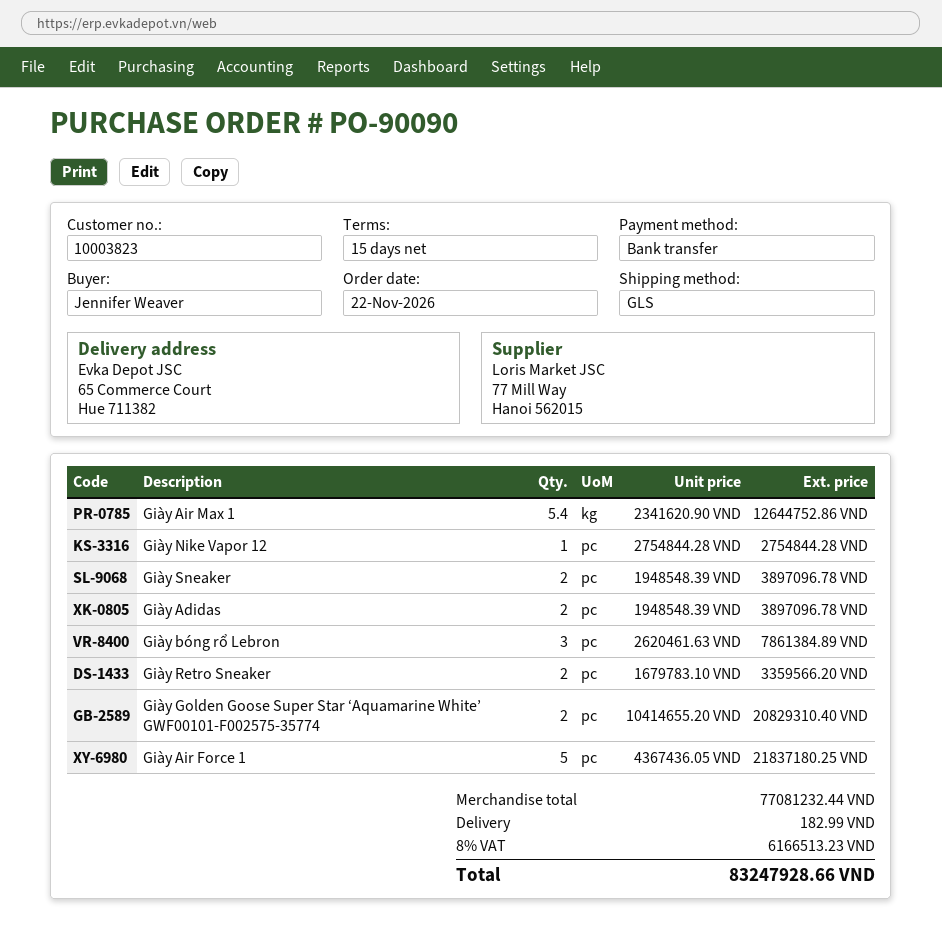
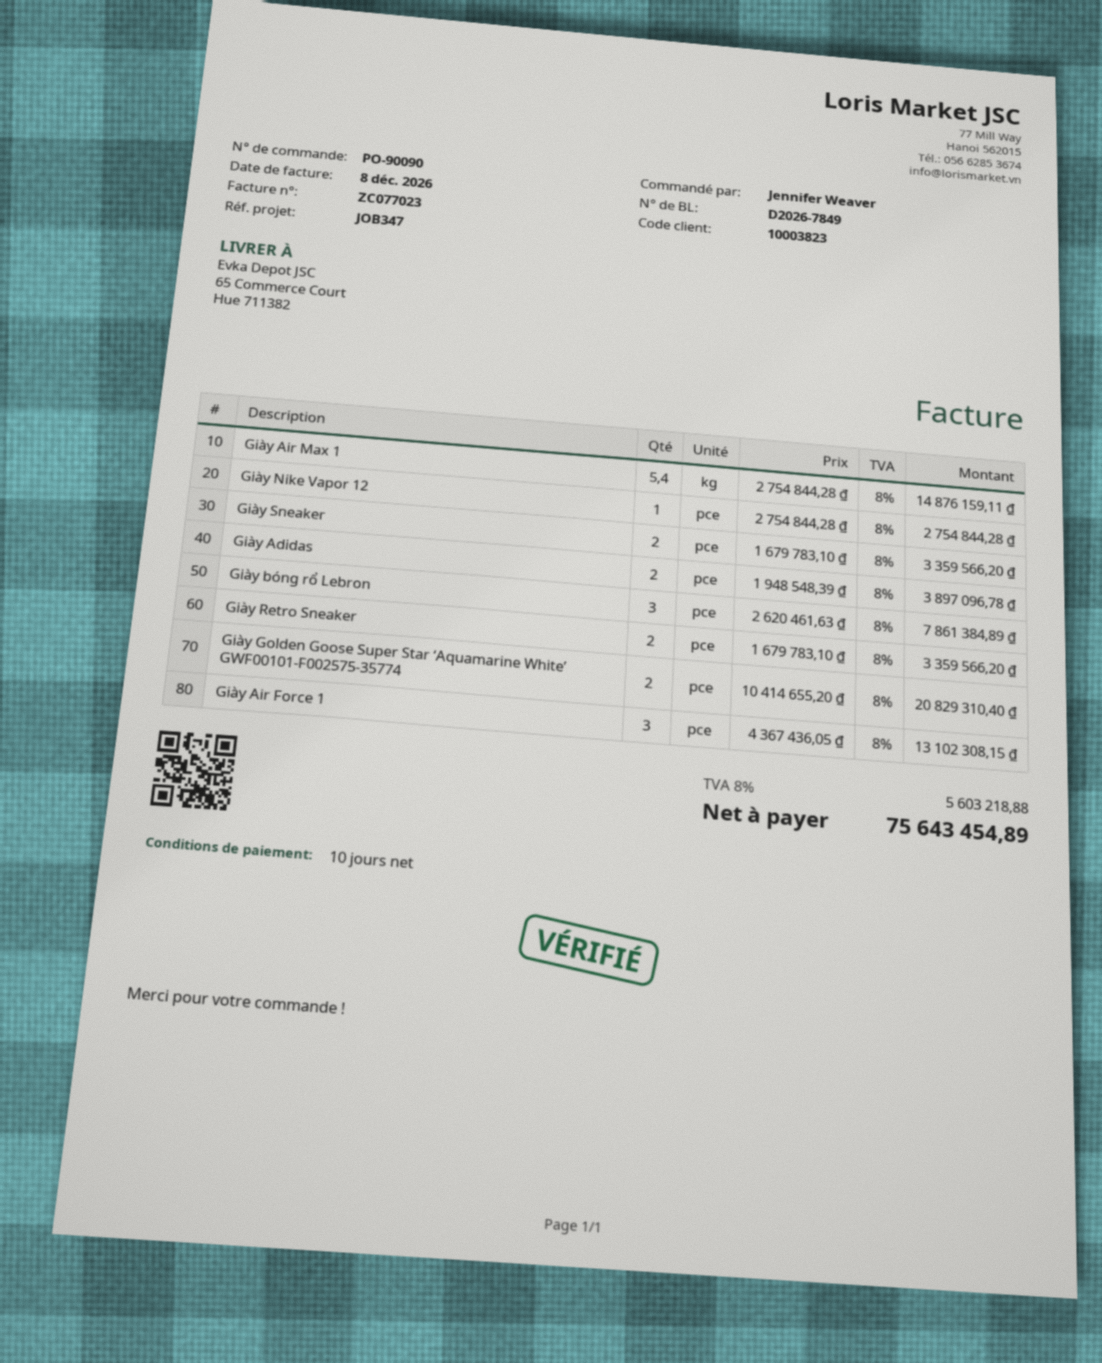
payment terms: 15 days -> 10 days
Giày Air Max 1: 5.4 x 2341620.90 = 12644752.86 -> 5.4 x 2754844.28 = 14876159.11
Giày Sneaker: 2 x 1948548.39 = 3897096.78 -> 2 x 1679783.10 = 3359566.20
Giày Air Force 1: 5 x 4367436.05 = 21837180.25 -> 3 x 4367436.05 = 13102308.15
shipping: 182.99 -> none
tax: 8% = 6166513.23 -> 8% = 5603218.88
total: 83247928.66 -> 75643454.89

